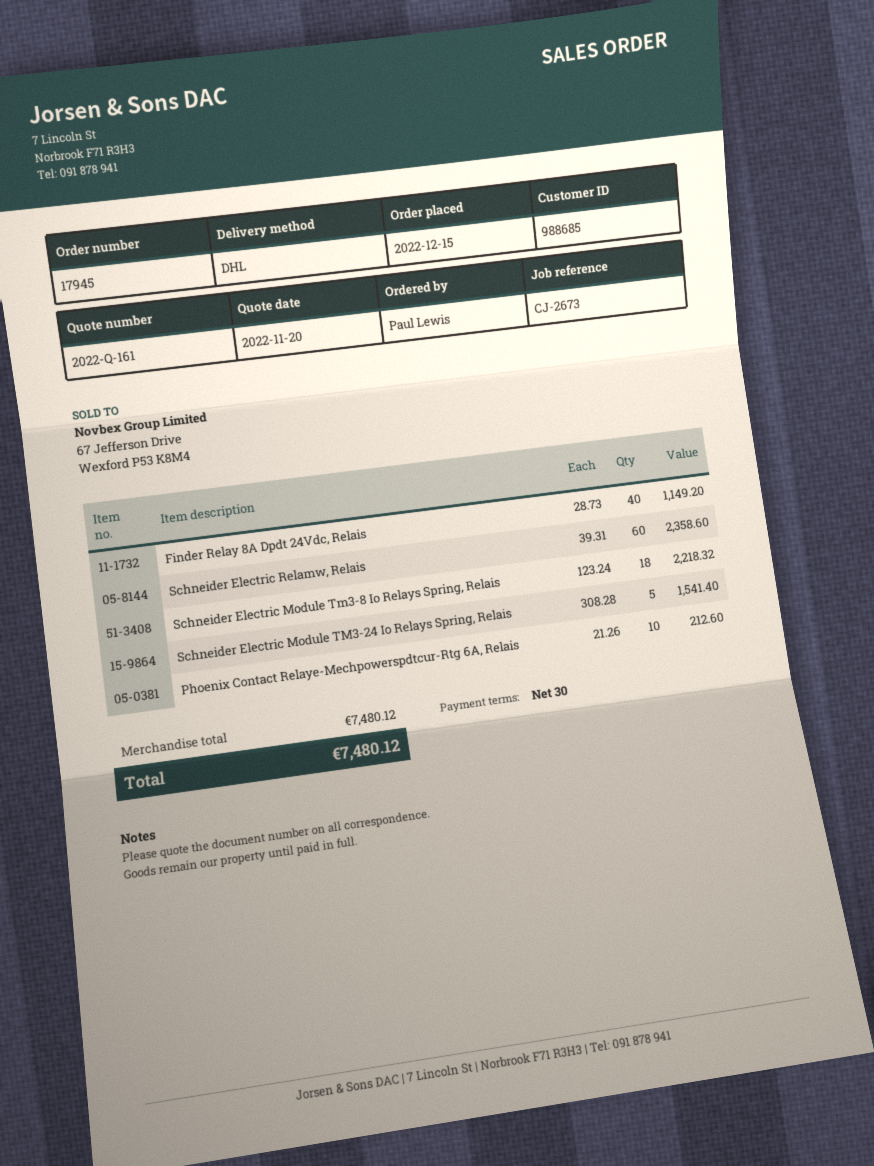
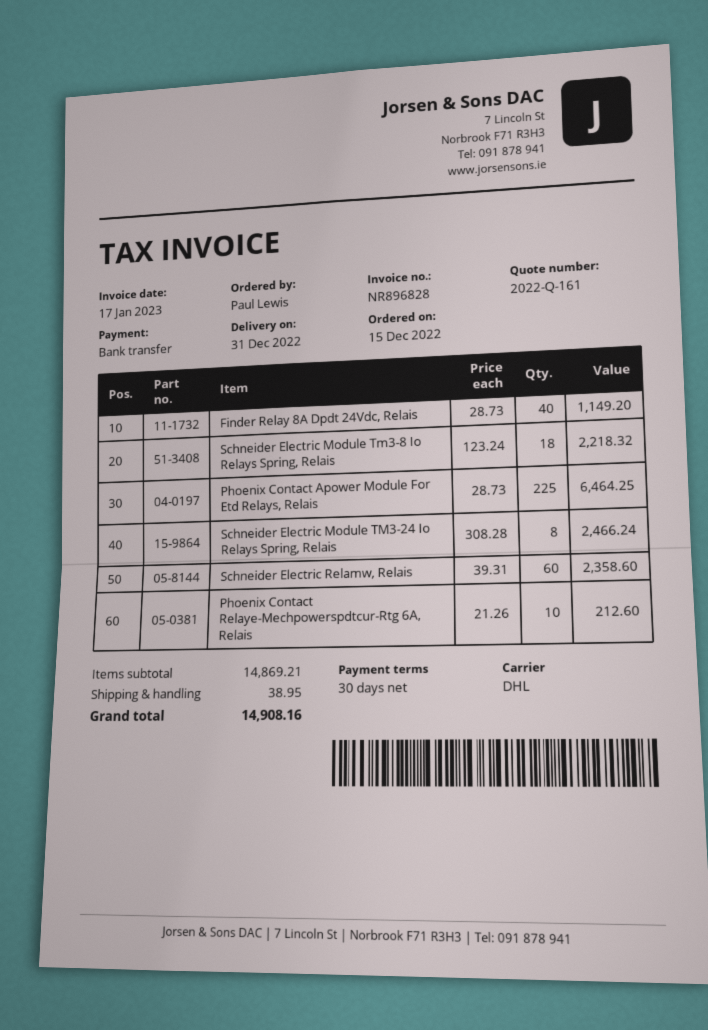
Schneider Electric Module TM3-24 Io Relays Spring, Relais: 5 x 308.28 = 1541.40 -> 8 x 308.28 = 2466.24
Phoenix Contact Apower Module For Etd Relays, Relais: none -> 225 x 28.73 = 6464.25
subtotal: 7480.12 -> 14869.21
shipping: none -> 38.95
total: 7480.12 -> 14908.16

